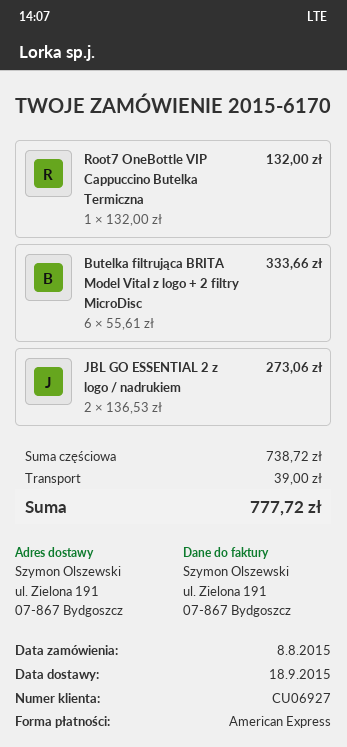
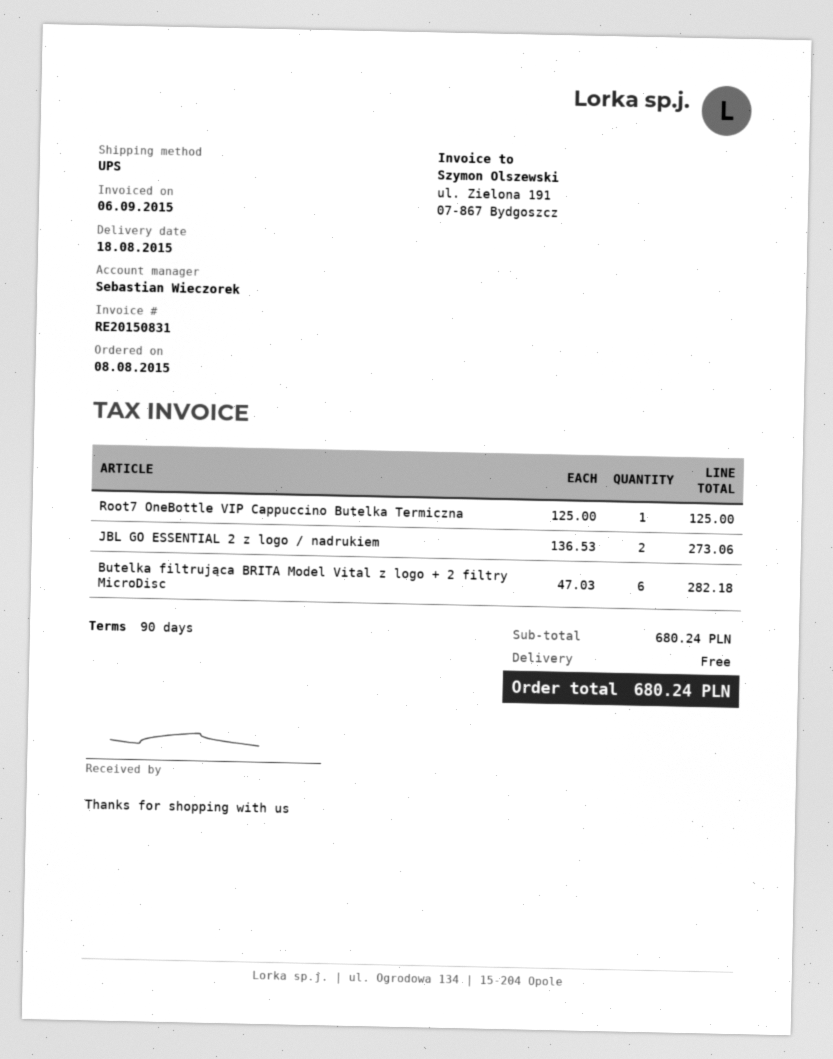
delivery date: 2015-09-18 -> 2015-08-18
Root7 OneBottle VIP Cappuccino Butelka Termiczna: 1 x 132.00 = 132.00 -> 1 x 125.00 = 125.00
Butelka filtrująca BRITA Model Vital z logo + 2 filtry MicroDisc: 6 x 55.61 = 333.66 -> 6 x 47.03 = 282.18
subtotal: 738.72 -> 680.24
shipping: 39.00 -> 0.00
total: 777.72 -> 680.24

